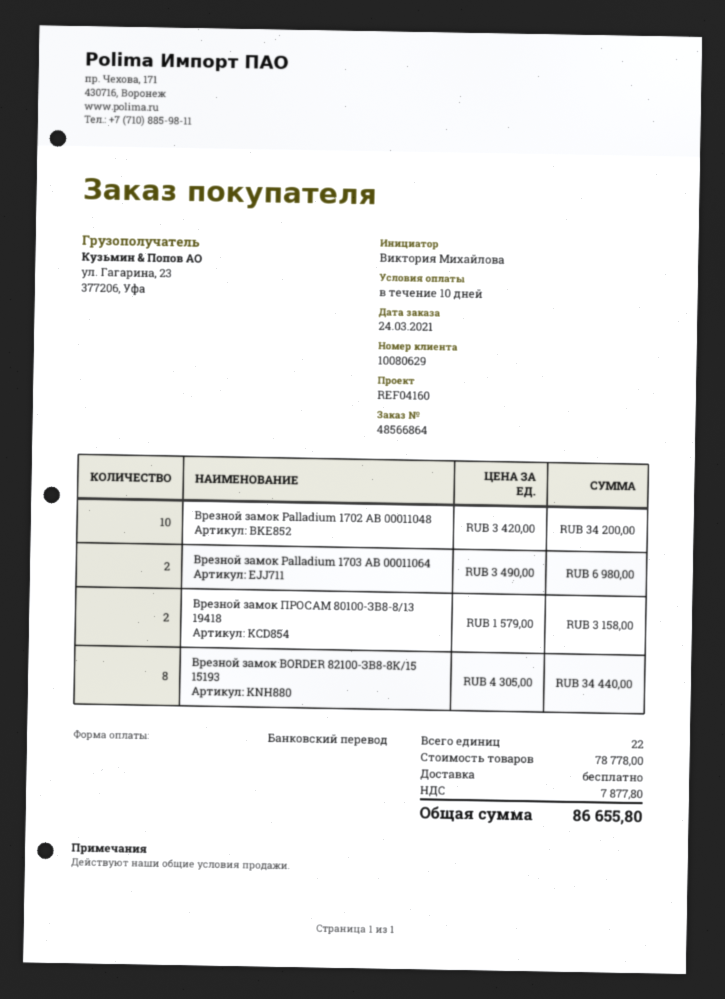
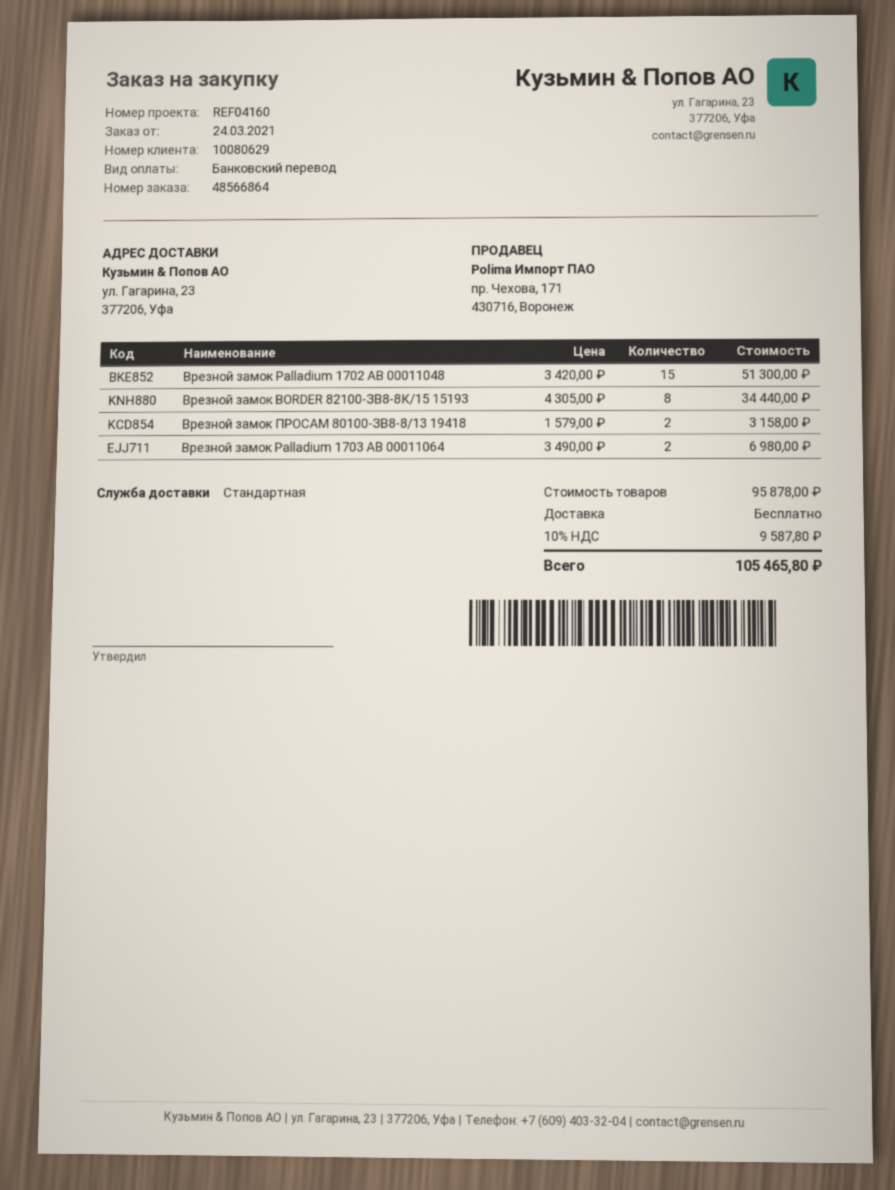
Врезной замок Palladium 1702 AB 00011048: 10 x 3420.00 = 34200.00 -> 15 x 3420.00 = 51300.00
subtotal: 78778.00 -> 95878.00
tax: 7877.80 -> 9587.80
total: 86655.80 -> 105465.80

